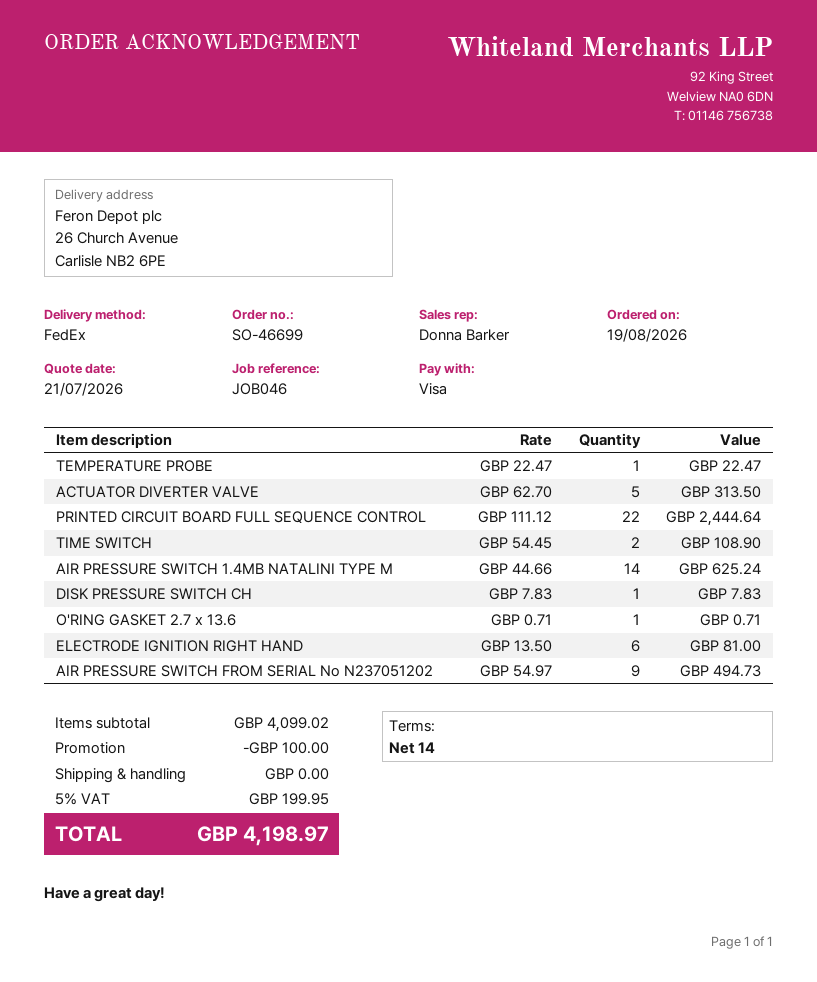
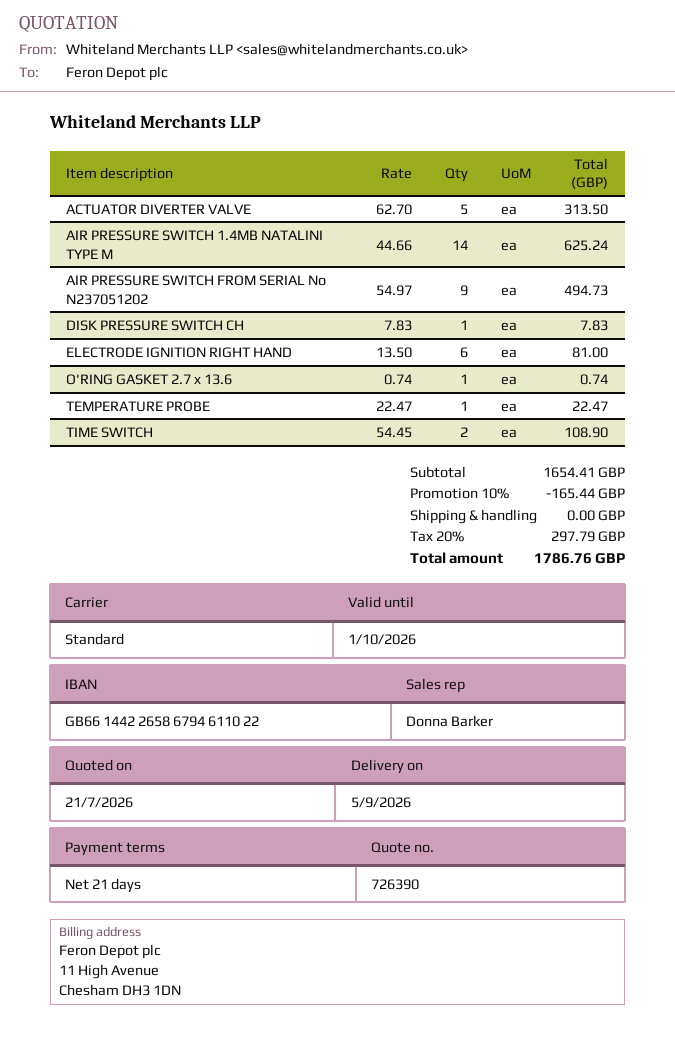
payment terms: 14 days -> 21 days
shipping method: FedEx -> standard
PRINTED CIRCUIT BOARD FULL SEQUENCE CONTROL: 22 x 111.12 = 2444.64 -> none
O'RING GASKET 2.7 x 13.6: 1 x 0.71 = 0.71 -> 1 x 0.74 = 0.74
subtotal: 4099.02 -> 1654.41
discount: 100.00 -> 165.44
tax: 5% = 199.95 -> 20% = 297.79
total: 4198.97 -> 1786.76

